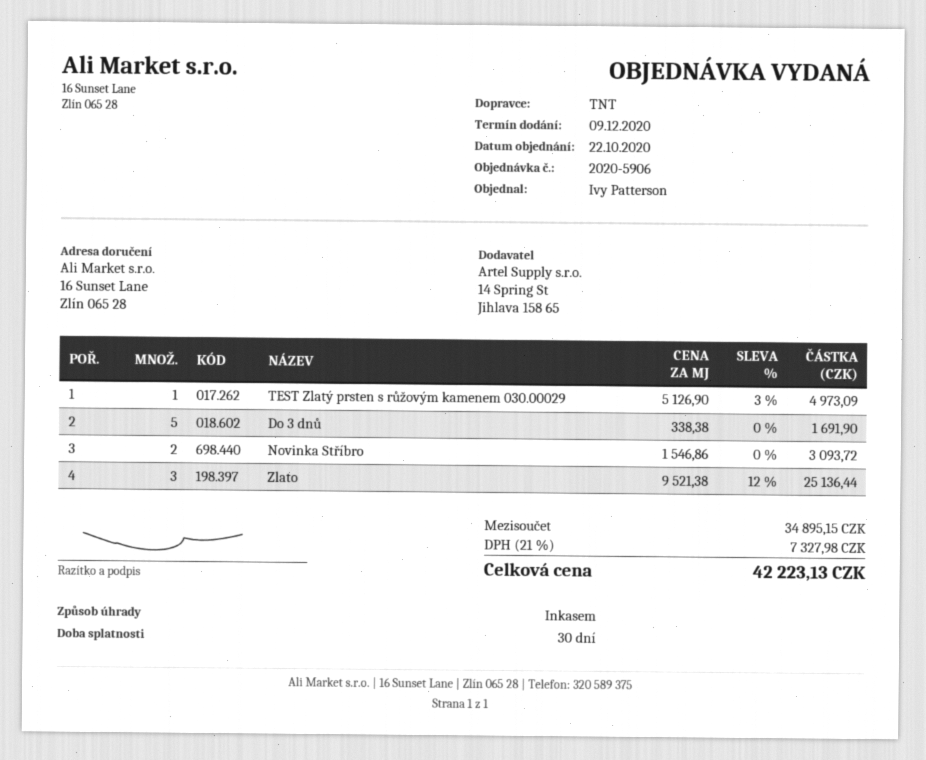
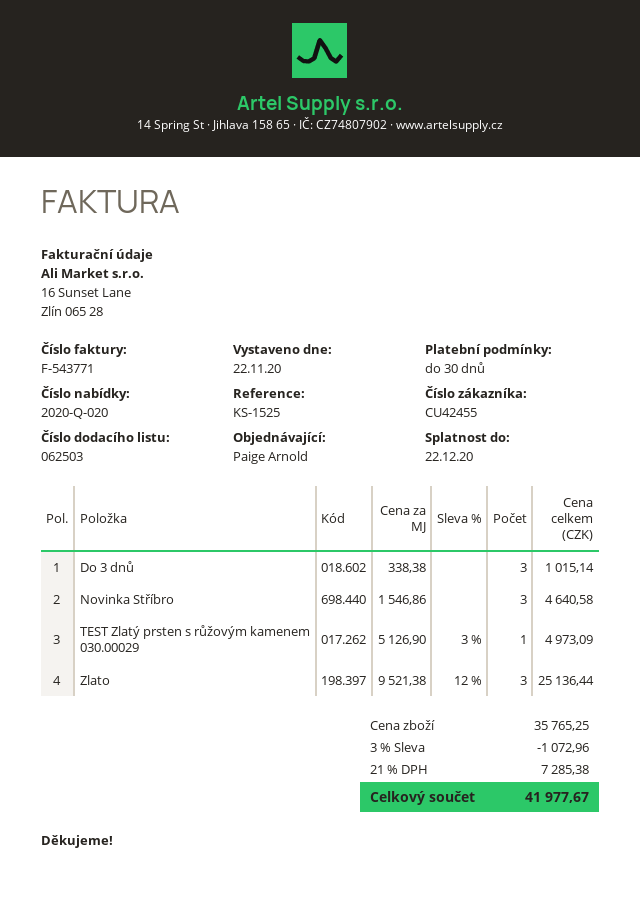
ordered by: Ivy Patterson -> Paige Arnold
Do 3 dnů: 5 x 338.38 = 1691.90 -> 3 x 338.38 = 1015.14
Novinka Stříbro: 2 x 1546.86 = 3093.72 -> 3 x 1546.86 = 4640.58
subtotal: 34895.15 -> 35765.25
discount: none -> 3% = 1072.96
tax: 21% = 7327.98 -> 21% = 7285.38
total: 42223.13 -> 41977.67

